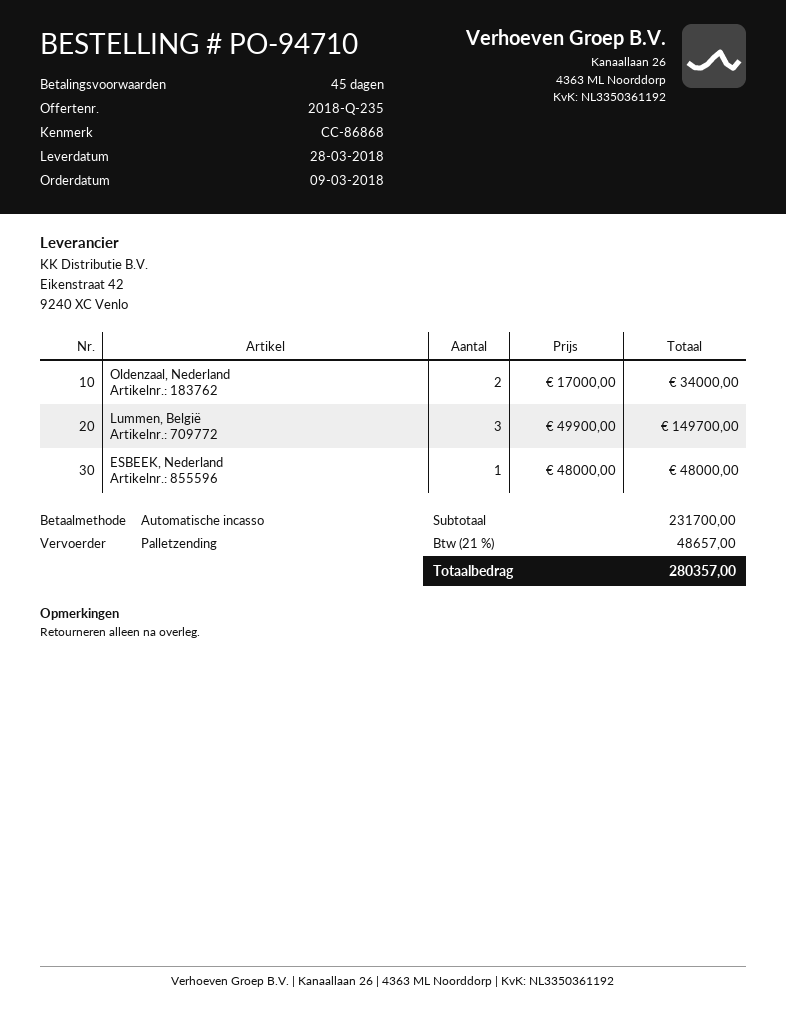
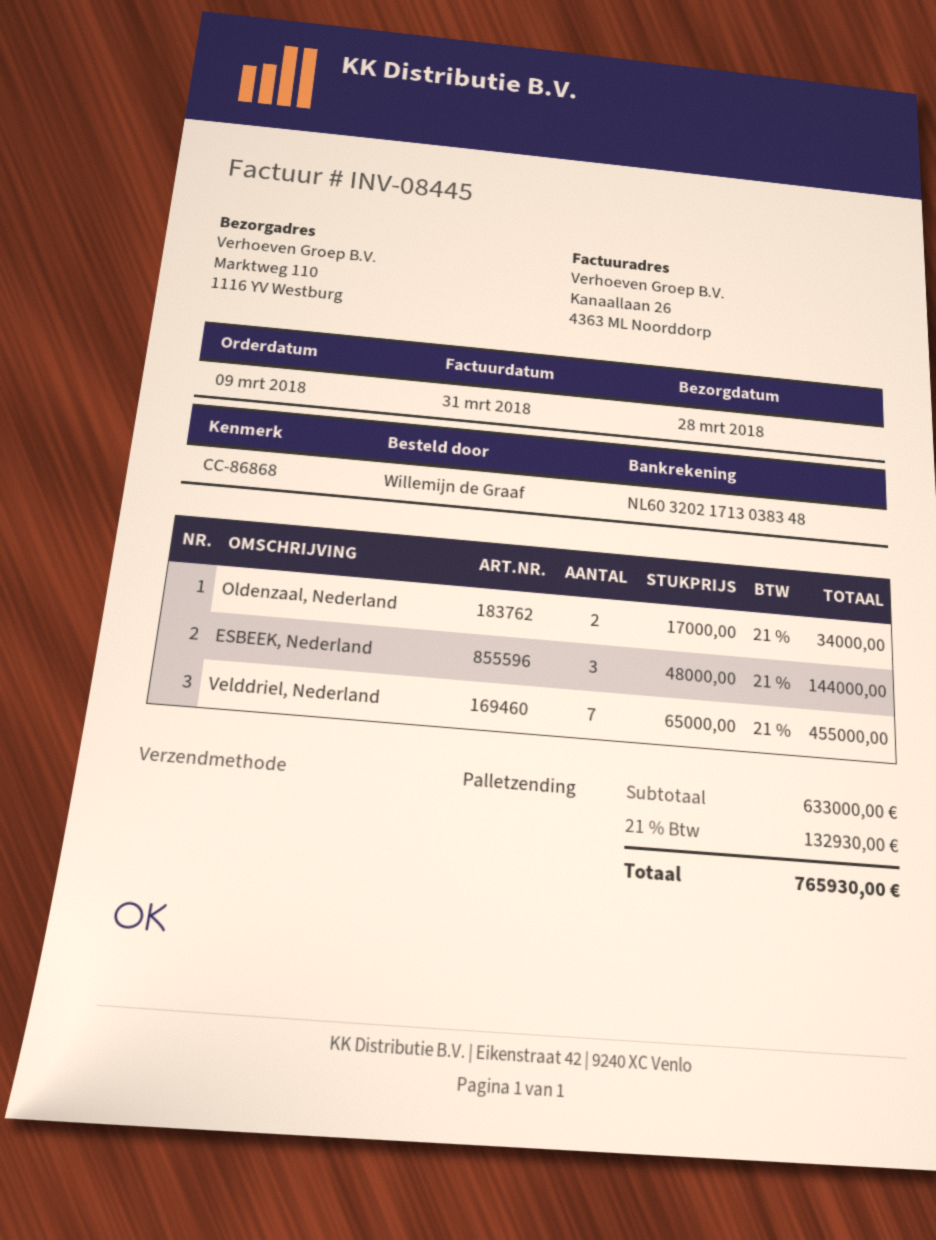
Lummen, België: 3 x 49900.00 = 149700.00 -> none
ESBEEK, Nederland: 1 x 48000.00 = 48000.00 -> 3 x 48000.00 = 144000.00
Velddriel, Nederland: none -> 7 x 65000.00 = 455000.00
subtotal: 231700.00 -> 633000.00
tax: 21% = 48657.00 -> 21% = 132930.00
total: 280357.00 -> 765930.00

